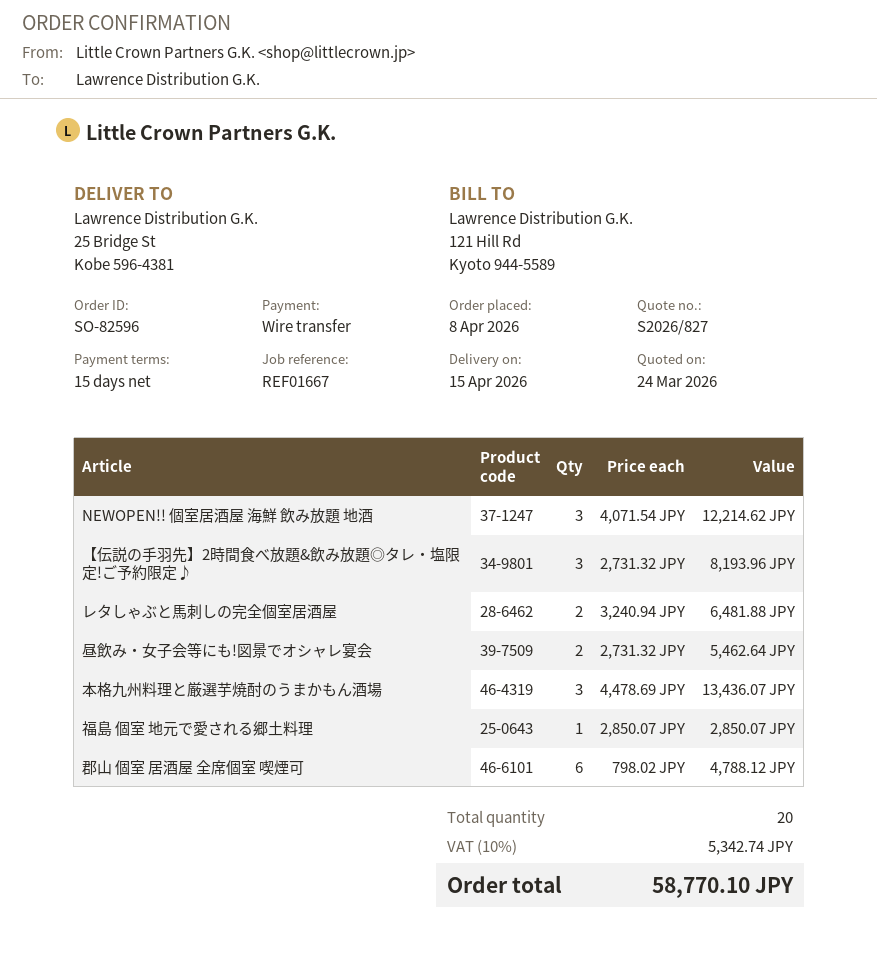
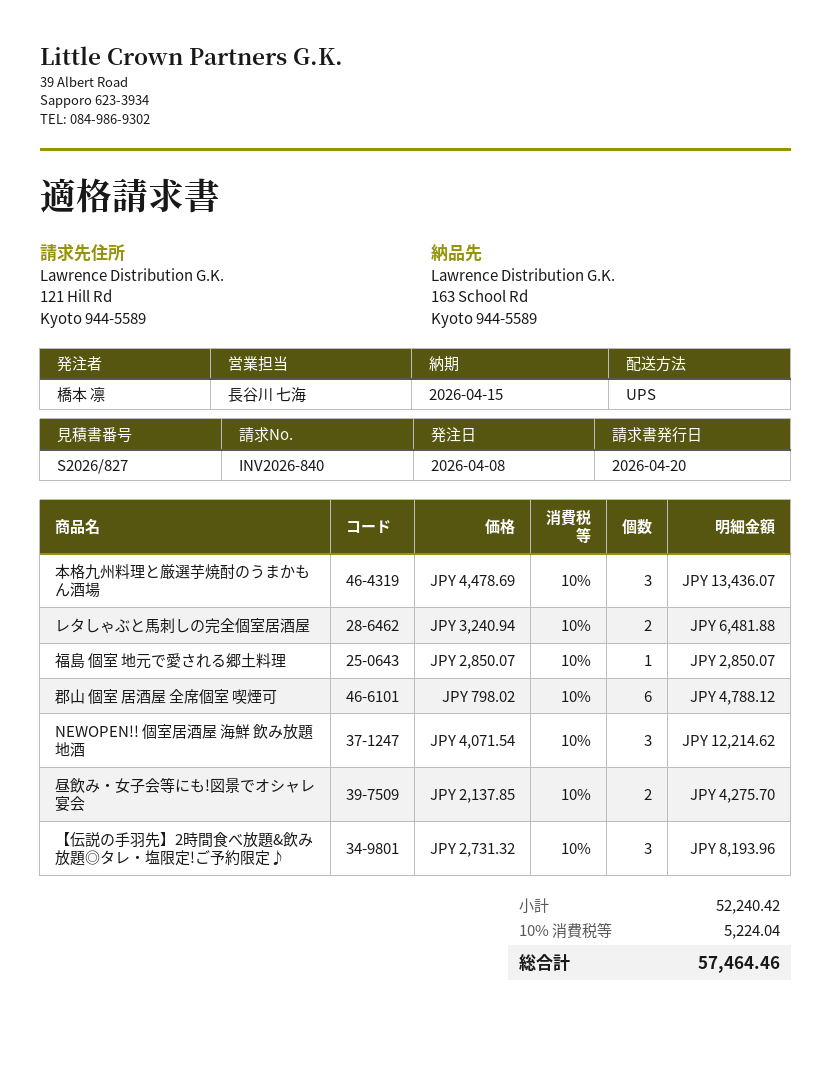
ship to: 25 Bridge St, Kobe 596-4381 -> 163 School Rd, Kyoto 944-5589
昼飲み・女子会等にも!図景でオシャレ宴会: 2 x 2731.32 = 5462.64 -> 2 x 2137.85 = 4275.70
tax: 10% = 5342.74 -> 10% = 5224.04
total: 58770.10 -> 57464.46

